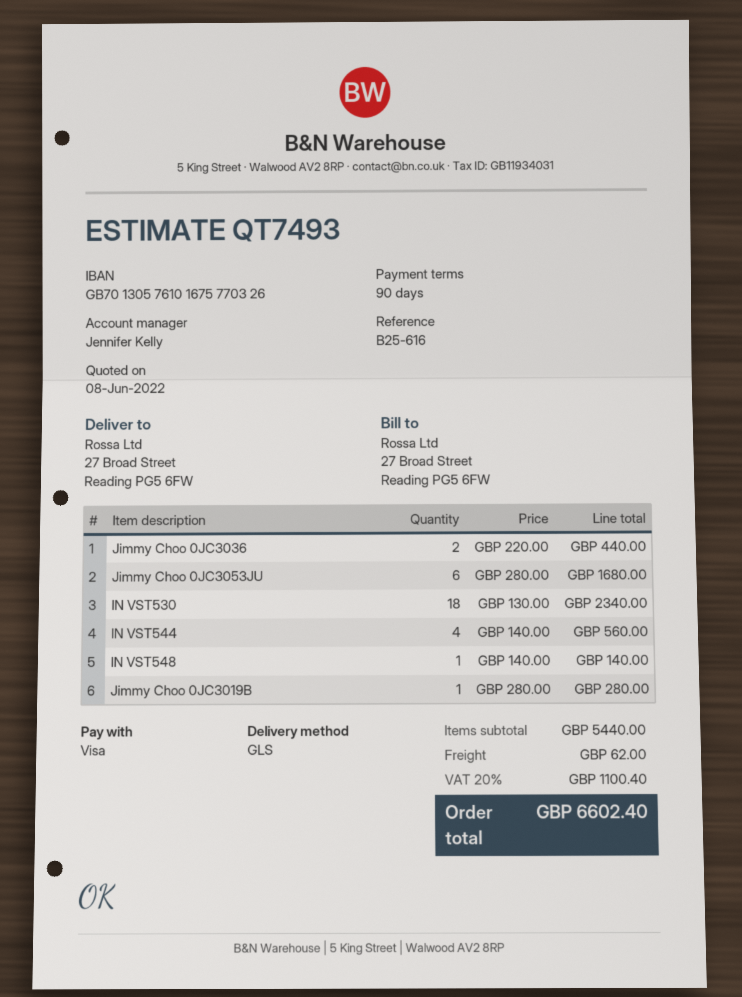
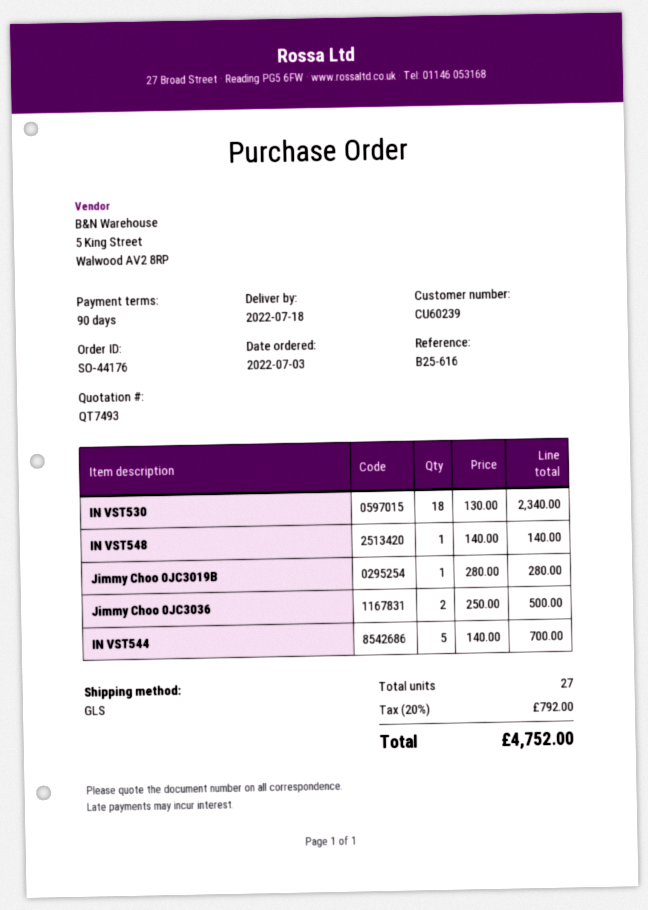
Jimmy Choo 0JC3036: 2 x 220.00 = 440.00 -> 2 x 250.00 = 500.00
Jimmy Choo 0JC3053JU: 6 x 280.00 = 1680.00 -> none
IN VST544: 4 x 140.00 = 560.00 -> 5 x 140.00 = 700.00
shipping: 62.00 -> none
tax: 20% = 1100.40 -> 20% = 792.00
total: 6602.40 -> 4752.00

